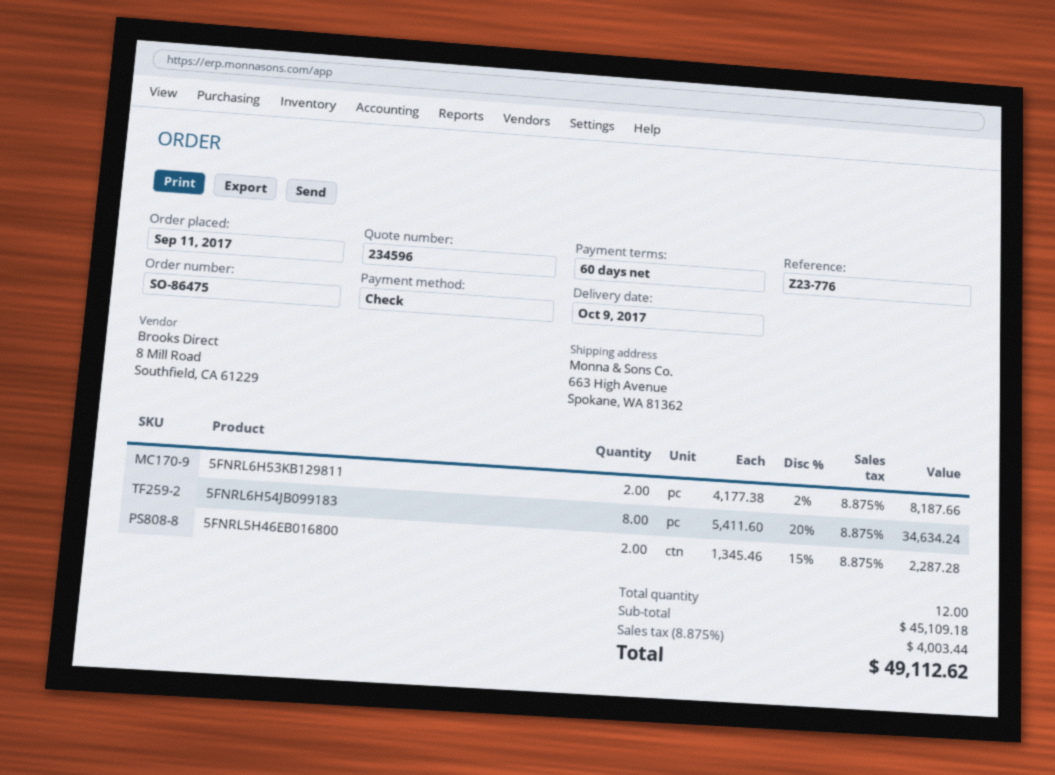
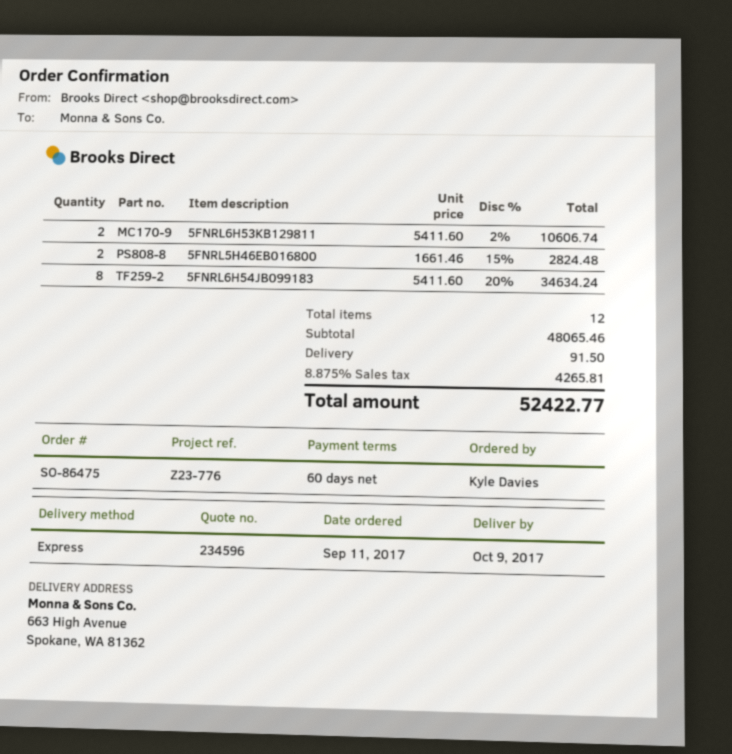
5FNRL6H53KB129811: 2 x 4177.38 - 2% = 8187.66 -> 2 x 5411.60 - 2% = 10606.74
5FNRL5H46EB016800: 2 x 1345.46 - 15% = 2287.28 -> 2 x 1661.46 - 15% = 2824.48
subtotal: 45109.18 -> 48065.46
shipping: none -> 91.50
tax: 8.875% = 4003.44 -> 8.875% = 4265.81
total: 49112.62 -> 52422.77

